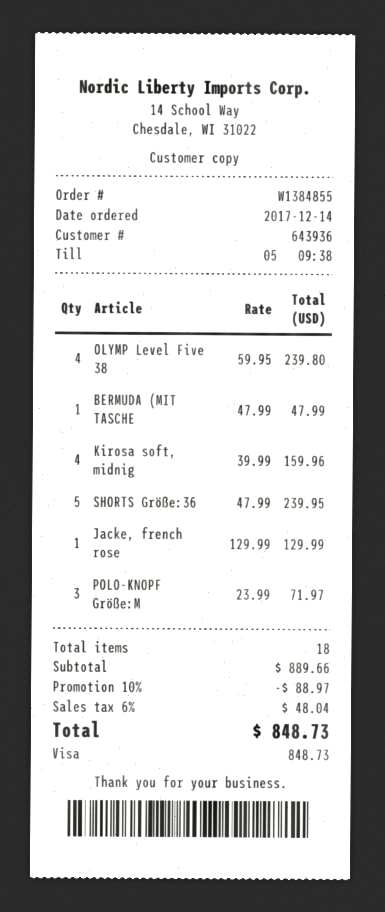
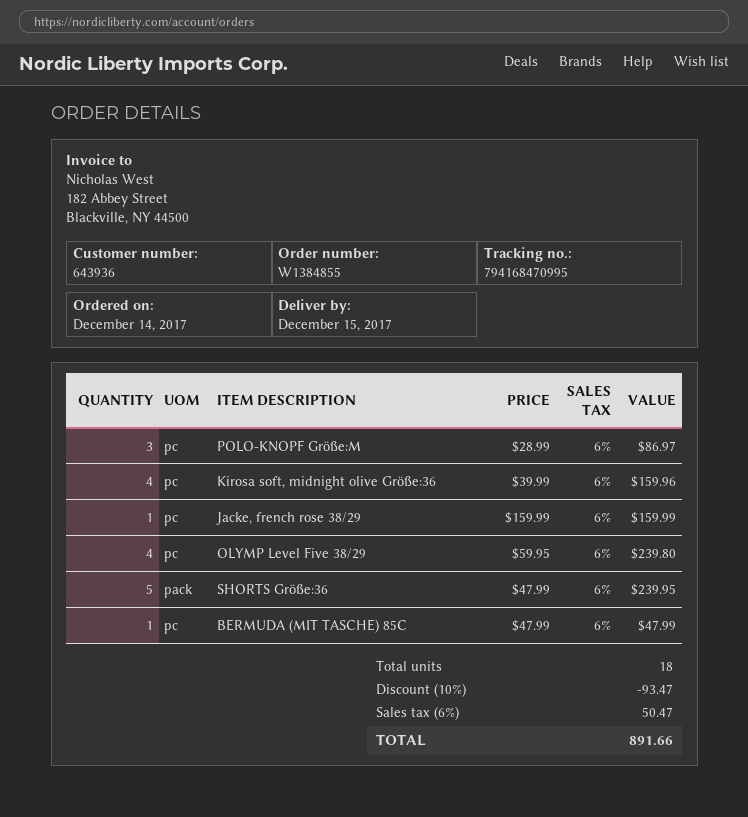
Jacke, french rose: 1 x 129.99 = 129.99 -> 1 x 159.99 = 159.99
POLO-KNOPF Größe:M: 3 x 23.99 = 71.97 -> 3 x 28.99 = 86.97
discount: 10% = 88.97 -> 10% = 93.47
tax: 6% = 48.04 -> 6% = 50.47
total: 848.73 -> 891.66

